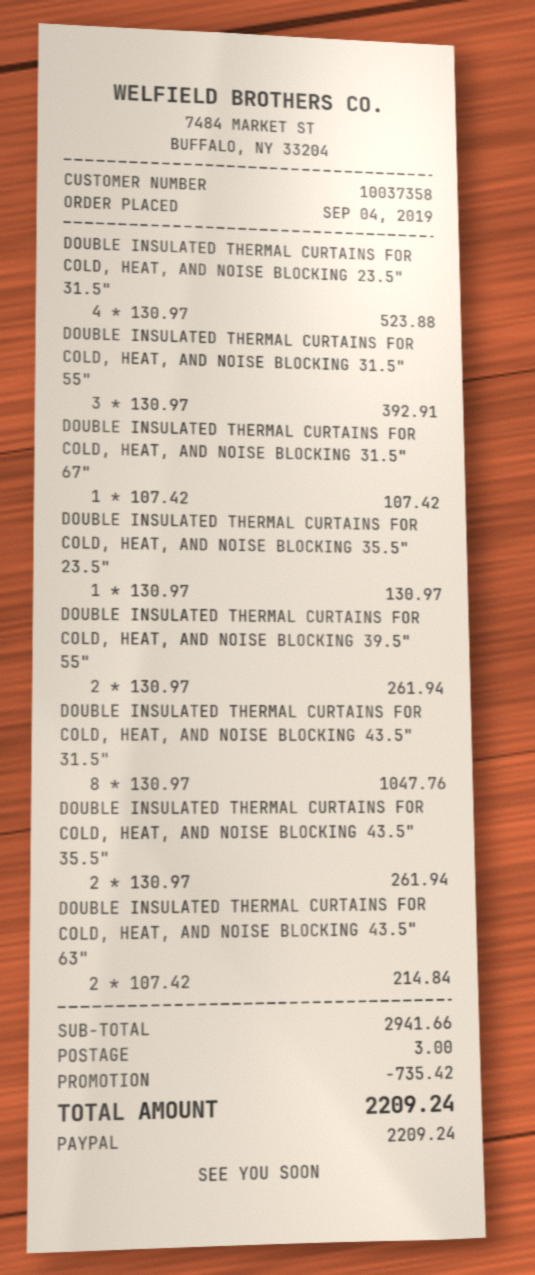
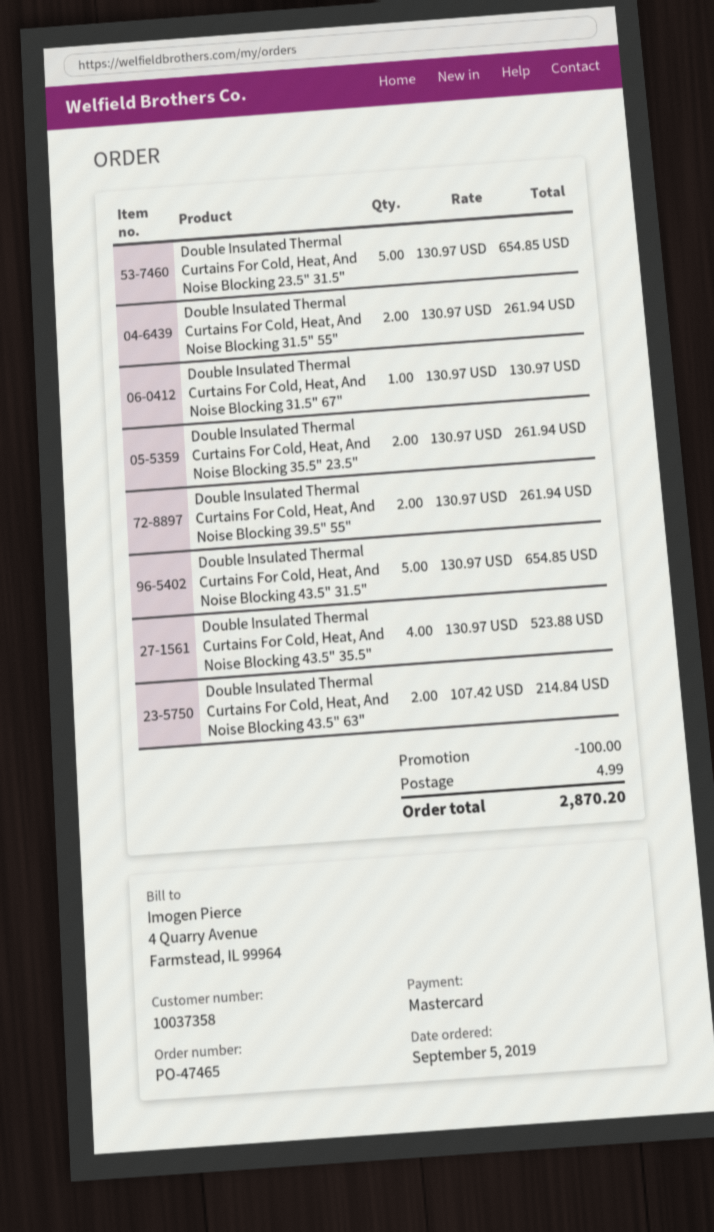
order date: 2019-09-04 -> 2019-09-05
payment method: PayPal -> Mastercard
DOUBLE INSULATED THERMAL CURTAINS FOR COLD, HEAT, AND NOISE BLOCKING 23.5" 31.5": 4 x 130.97 = 523.88 -> 5 x 130.97 = 654.85
DOUBLE INSULATED THERMAL CURTAINS FOR COLD, HEAT, AND NOISE BLOCKING 31.5" 55": 3 x 130.97 = 392.91 -> 2 x 130.97 = 261.94
DOUBLE INSULATED THERMAL CURTAINS FOR COLD, HEAT, AND NOISE BLOCKING 31.5" 67": 1 x 107.42 = 107.42 -> 1 x 130.97 = 130.97
DOUBLE INSULATED THERMAL CURTAINS FOR COLD, HEAT, AND NOISE BLOCKING 35.5" 23.5": 1 x 130.97 = 130.97 -> 2 x 130.97 = 261.94
DOUBLE INSULATED THERMAL CURTAINS FOR COLD, HEAT, AND NOISE BLOCKING 43.5" 31.5": 8 x 130.97 = 1047.76 -> 5 x 130.97 = 654.85
DOUBLE INSULATED THERMAL CURTAINS FOR COLD, HEAT, AND NOISE BLOCKING 43.5" 35.5": 2 x 130.97 = 261.94 -> 4 x 130.97 = 523.88
discount: 735.42 -> 100.00
shipping: 3.00 -> 4.99
total: 2209.24 -> 2870.20

